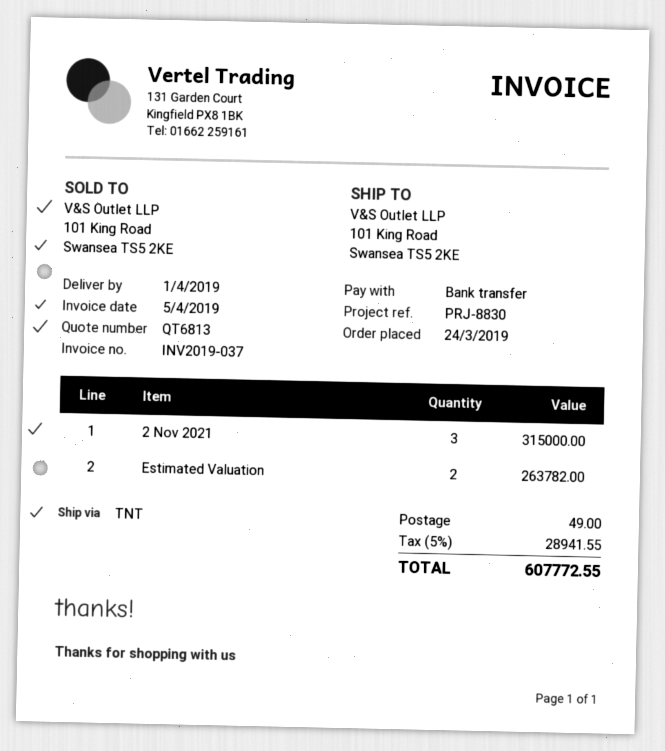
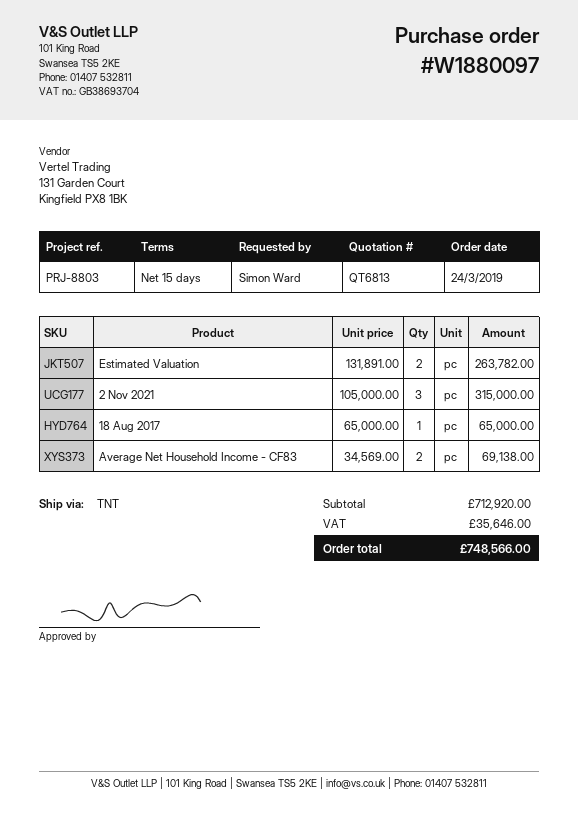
reference: PRJ-8830 -> PRJ-8803
18 Aug 2017: none -> 1 for 65000.00
Average Net Household Income - CF83: none -> 2 for 69138.00
shipping: 49.00 -> none
tax: 28941.55 -> 35646.00
total: 607772.55 -> 748566.00

